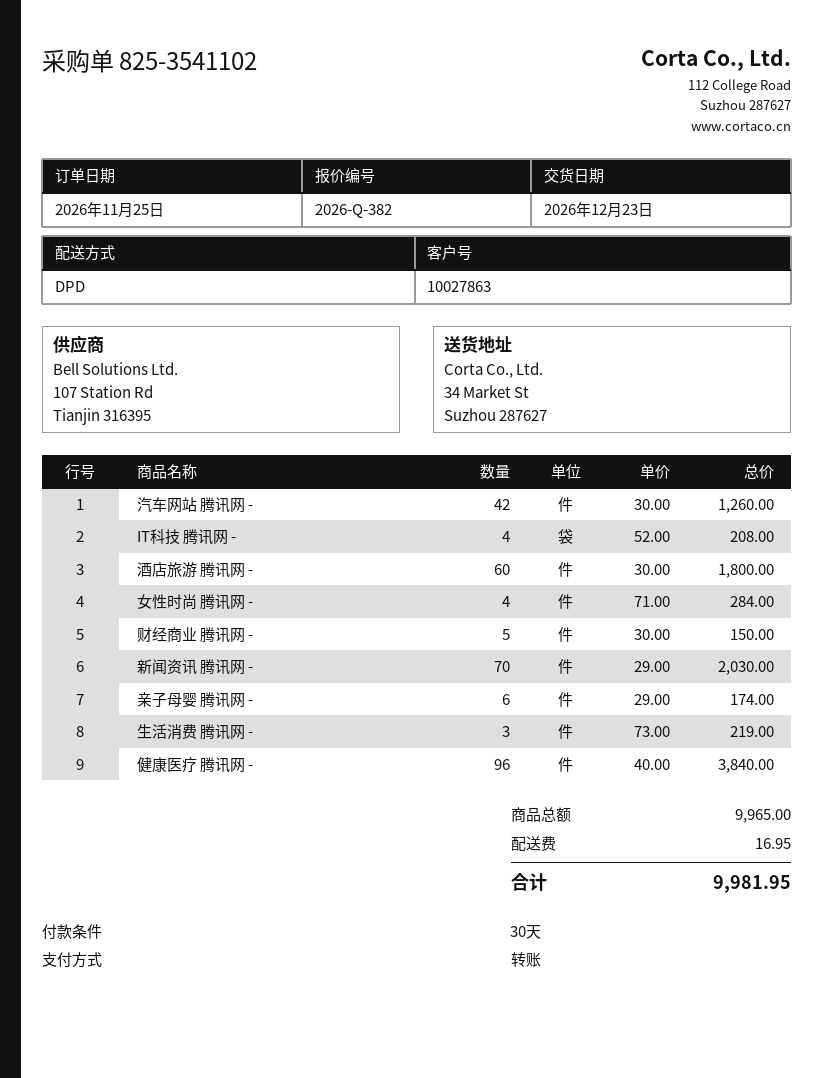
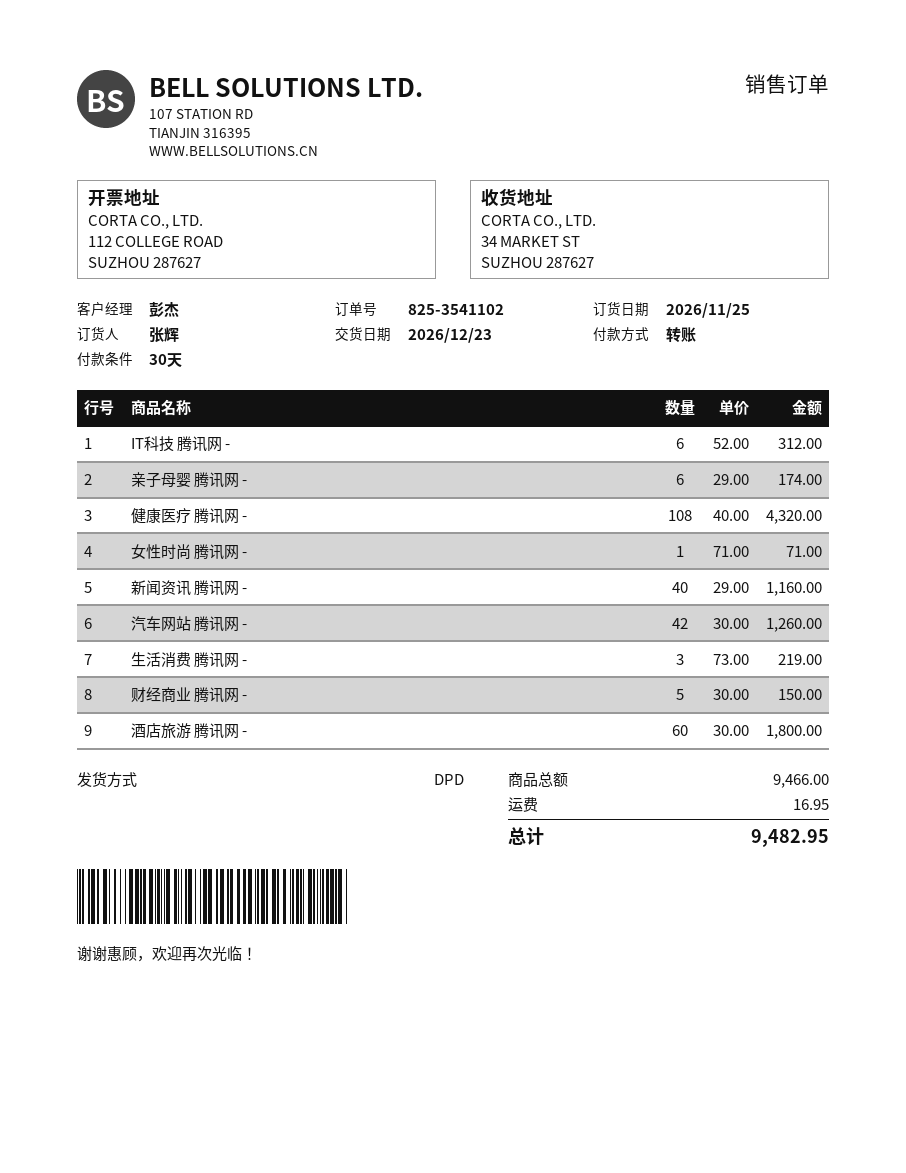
IT科技 腾讯网 -: 4 x 52.00 = 208.00 -> 6 x 52.00 = 312.00
女性时尚 腾讯网 -: 4 x 71.00 = 284.00 -> 1 x 71.00 = 71.00
新闻资讯 腾讯网 -: 70 x 29.00 = 2030.00 -> 40 x 29.00 = 1160.00
健康医疗 腾讯网 -: 96 x 40.00 = 3840.00 -> 108 x 40.00 = 4320.00
subtotal: 9965.00 -> 9466.00
total: 9981.95 -> 9482.95

